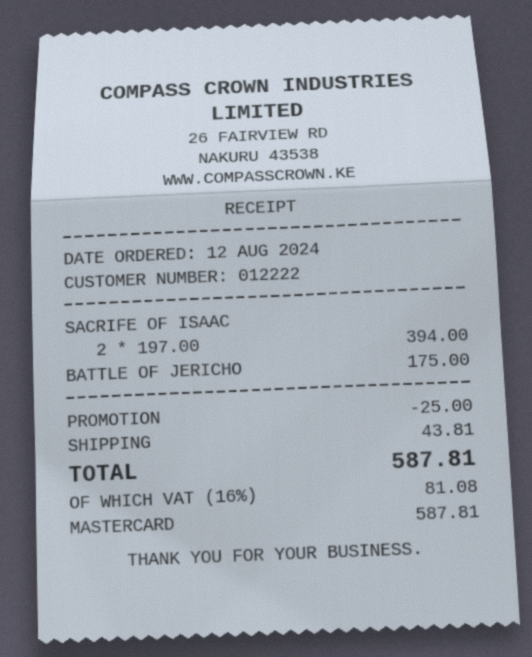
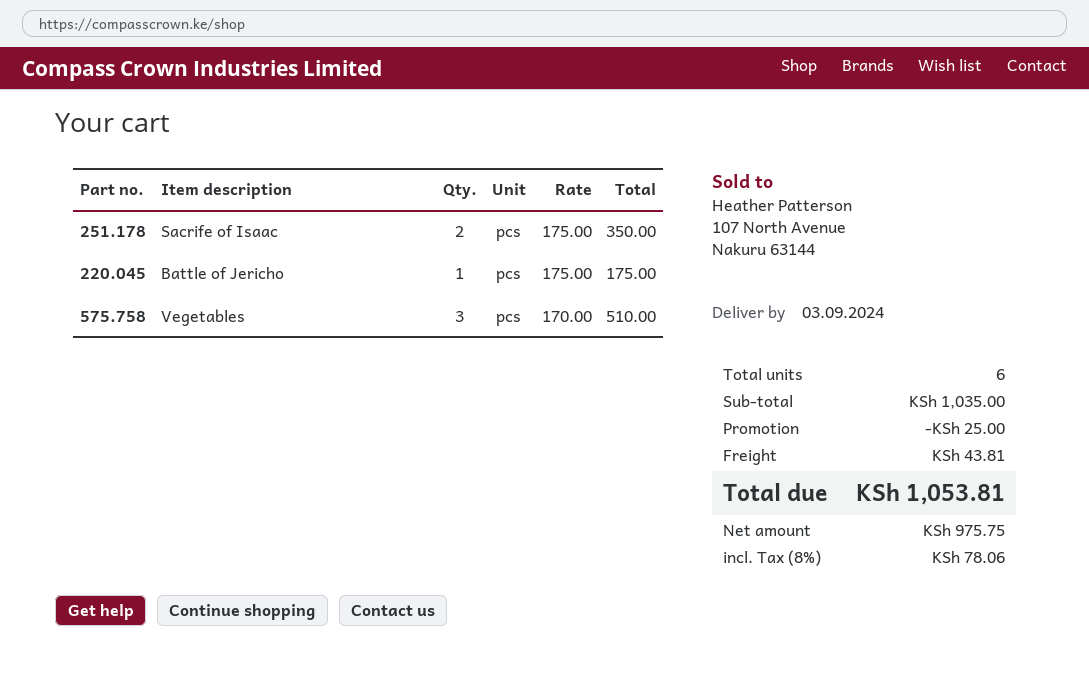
SACRIFE OF ISAAC: 2 x 197.00 = 394.00 -> 2 x 175.00 = 350.00
Vegetables: none -> 3 x 170.00 = 510.00
tax: 16% = 81.08 -> 8% = 78.06
total: 587.81 -> 1053.81

